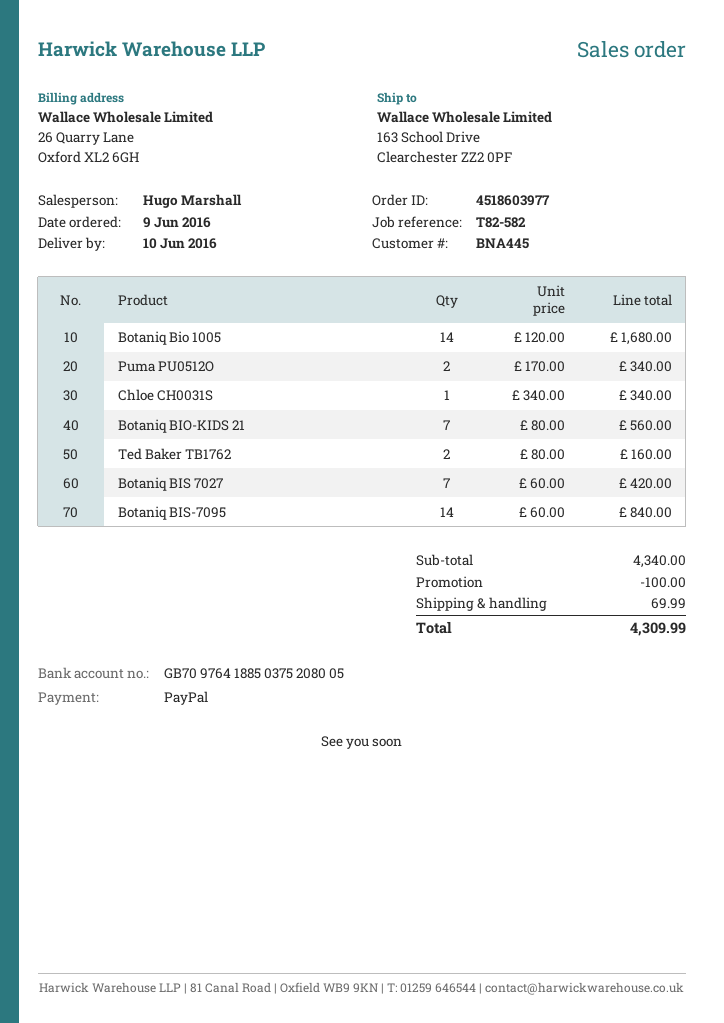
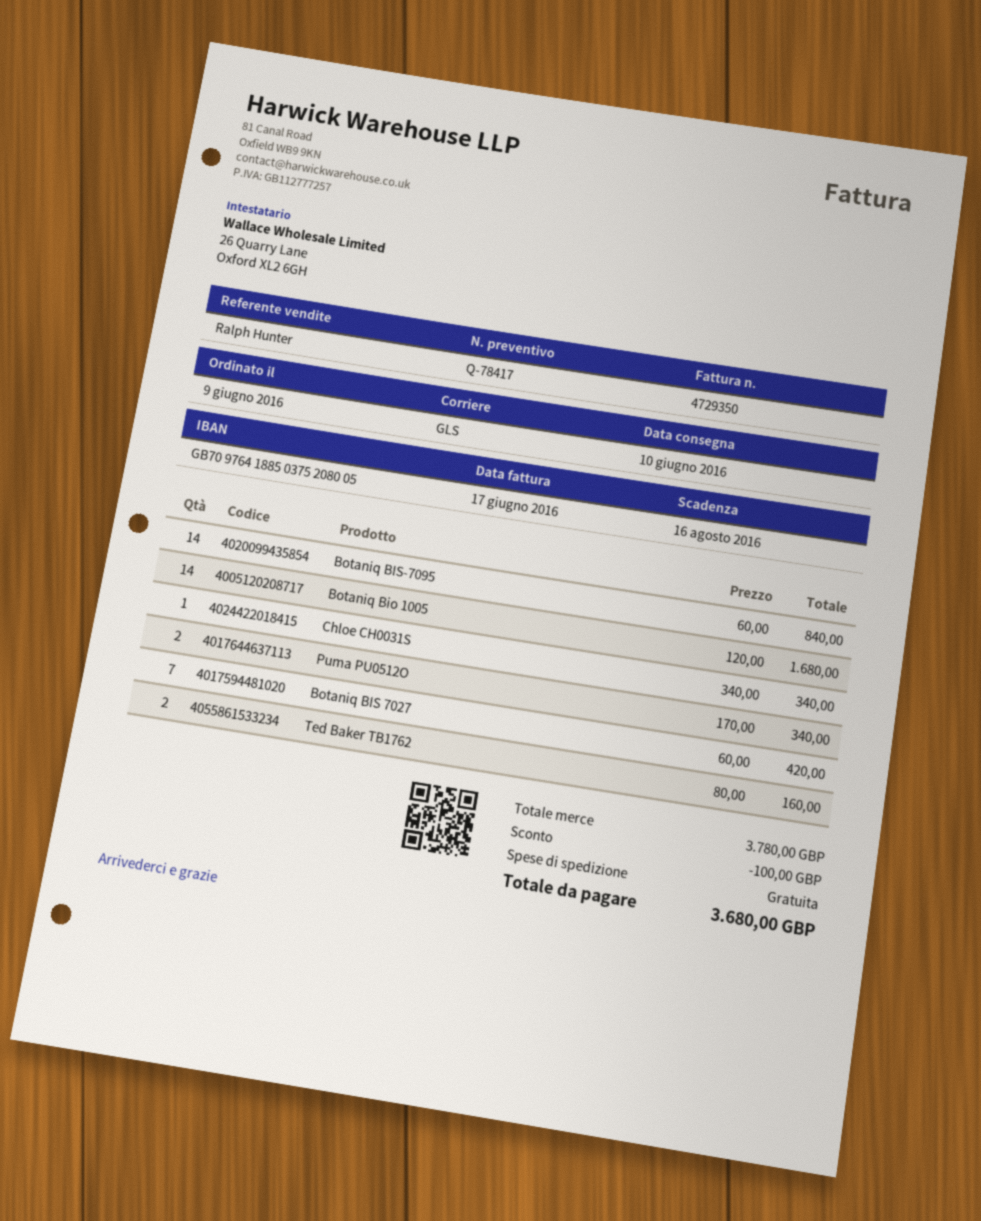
sales rep: Hugo Marshall -> Ralph Hunter
Botaniq BIO-KIDS 21: 7 x 80.00 = 560.00 -> none
subtotal: 4340.00 -> 3780.00
shipping: 69.99 -> 0.00
total: 4309.99 -> 3680.00

